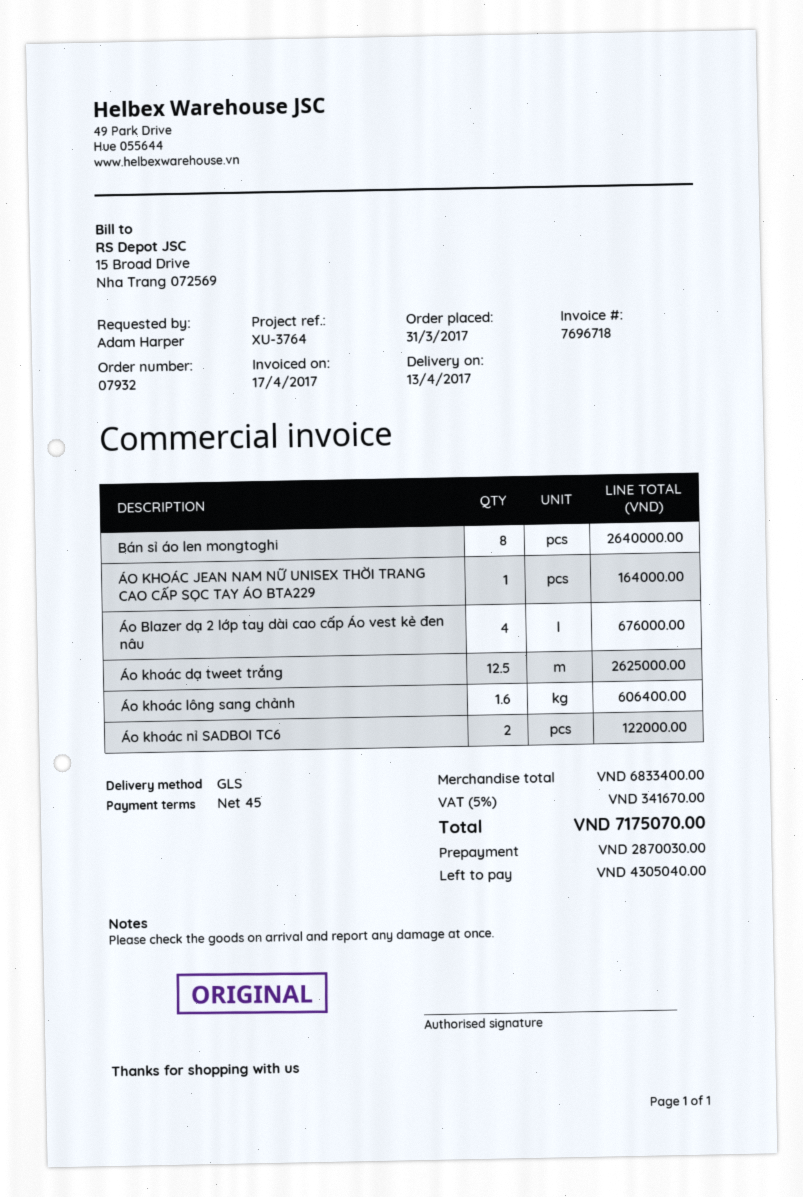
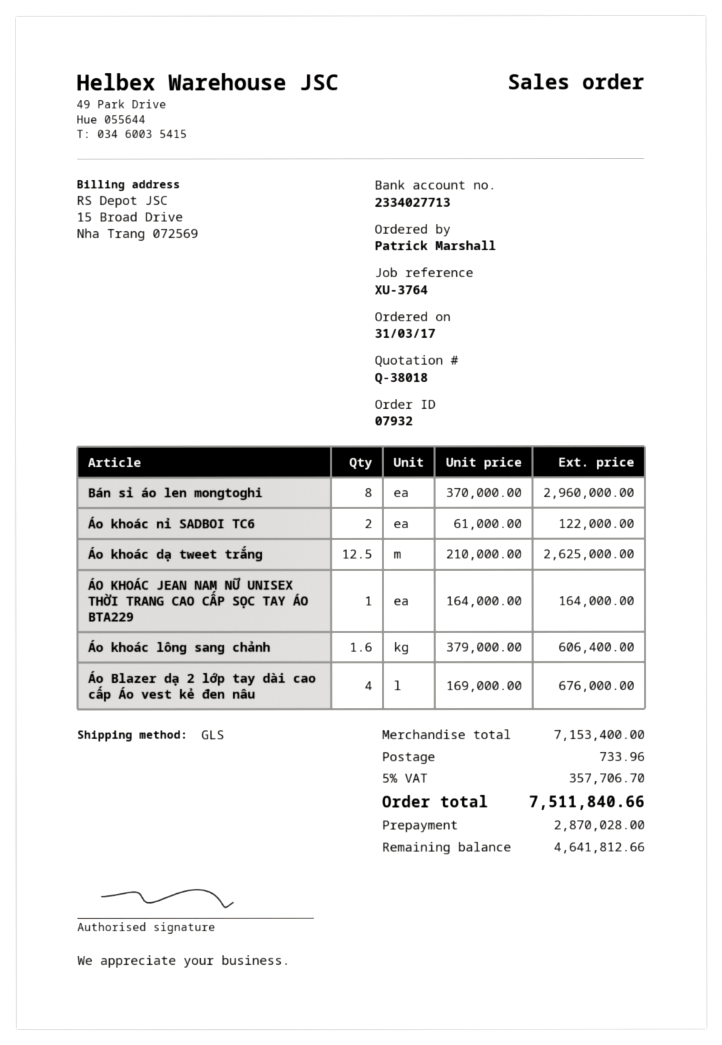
ordered by: Adam Harper -> Patrick Marshall
Bán sỉ áo len mongtoghi: 8 for 2640000.00 -> 8 for 2960000.00
subtotal: 6833400.00 -> 7153400.00
shipping: none -> 733.96
tax: 5% = 341670.00 -> 5% = 357706.70
total: 7175070.00 -> 7511840.66
deposit: 2870030.00 -> 2870028.00
balance: 4305040.00 -> 4641812.66

